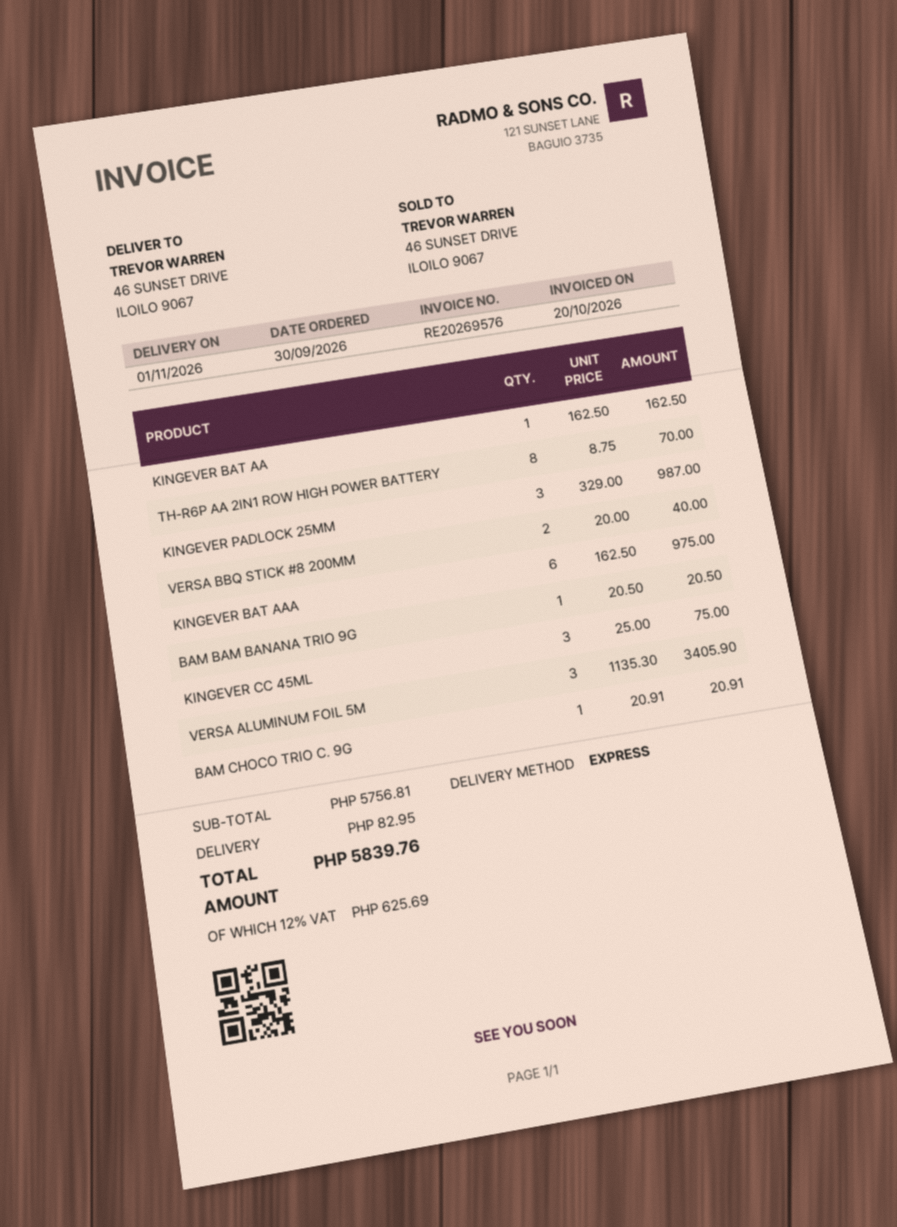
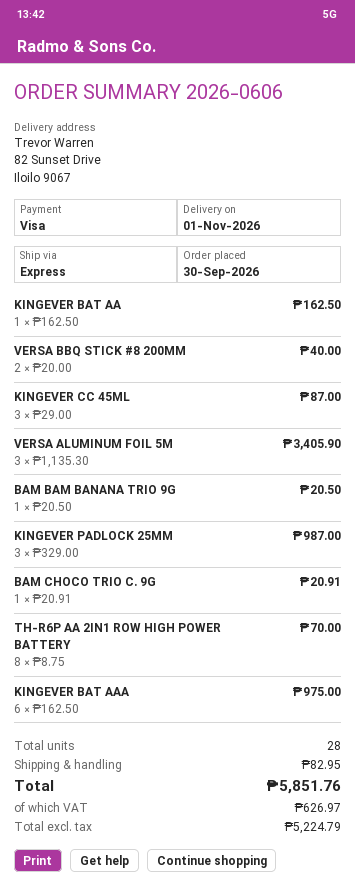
ship to: 46 SUNSET DRIVE, ILOILO 9067 -> 82 Sunset Drive, Iloilo 9067
KINGEVER CC 45ML: 3 x 25.00 = 75.00 -> 3 x 29.00 = 87.00
tax: 625.69 -> 626.97
total: 5839.76 -> 5851.76

